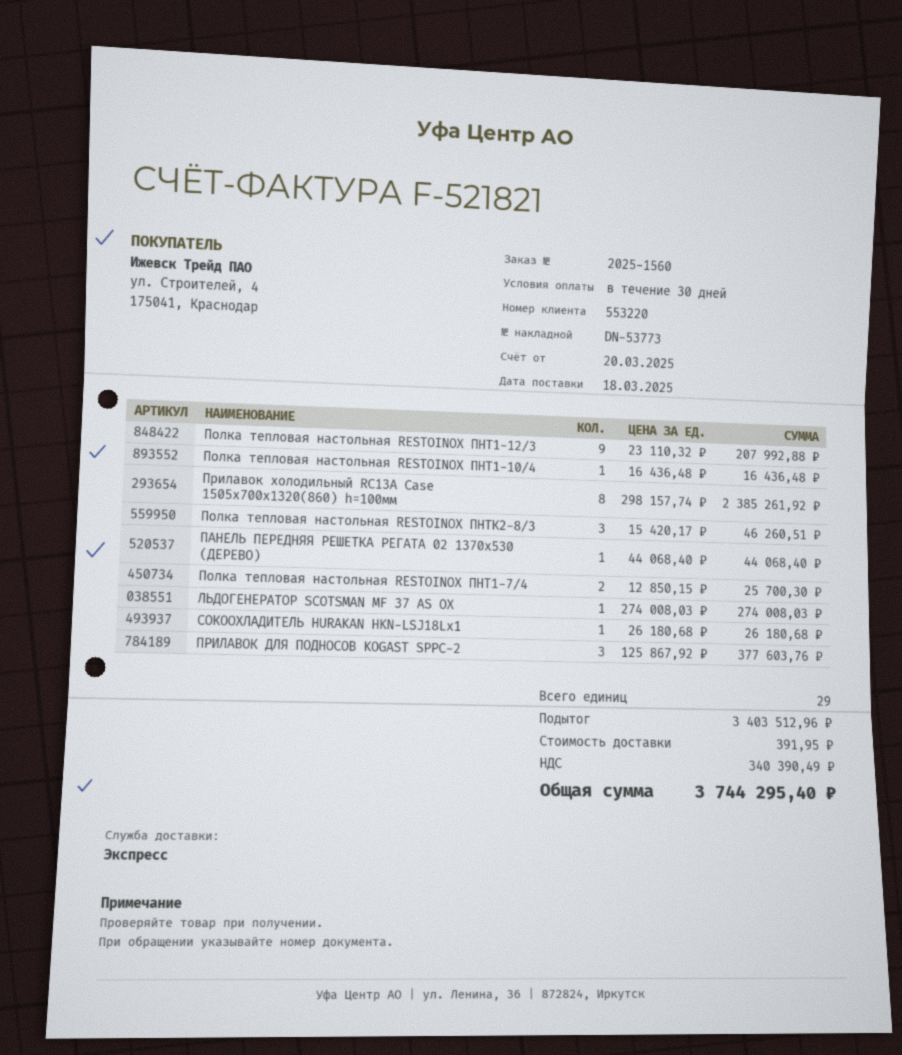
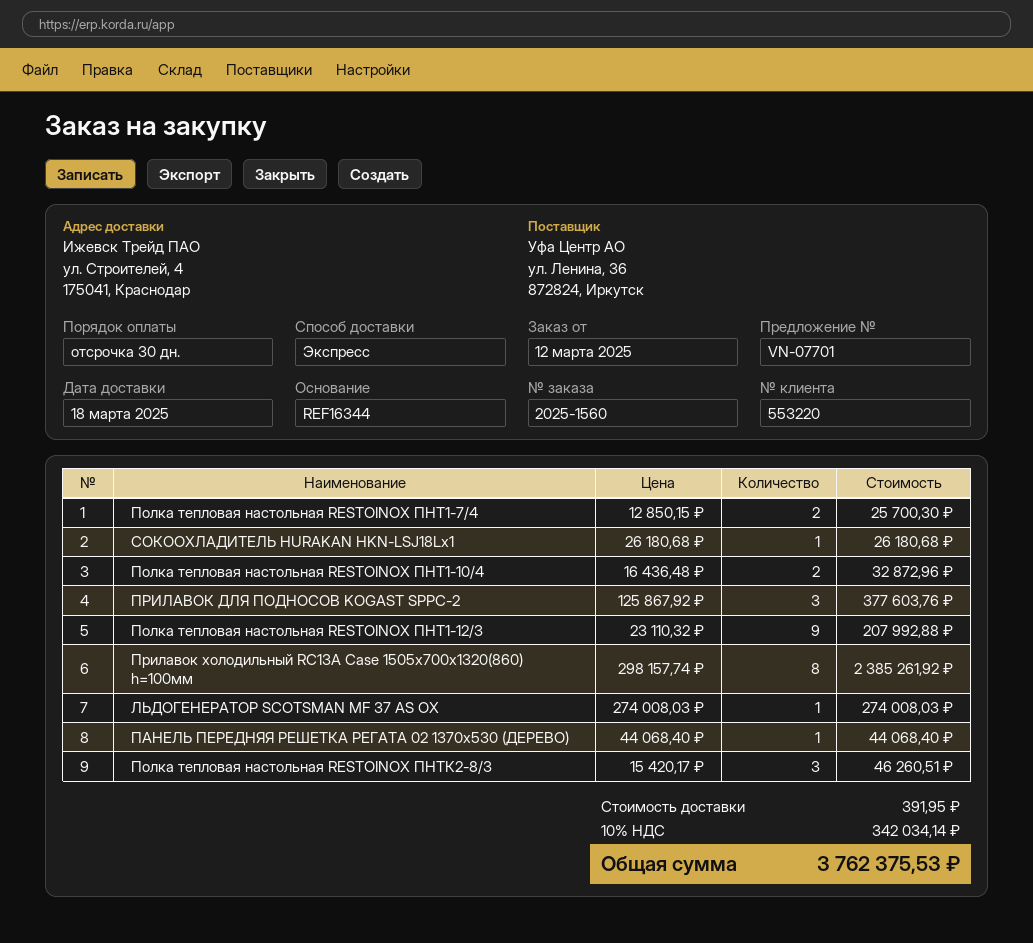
Полка тепловая настольная RESTOINOX ПНТ1-10/4: 1 x 16436.48 = 16436.48 -> 2 x 16436.48 = 32872.96
tax: 340390.49 -> 342034.14
total: 3744295.40 -> 3762375.53

